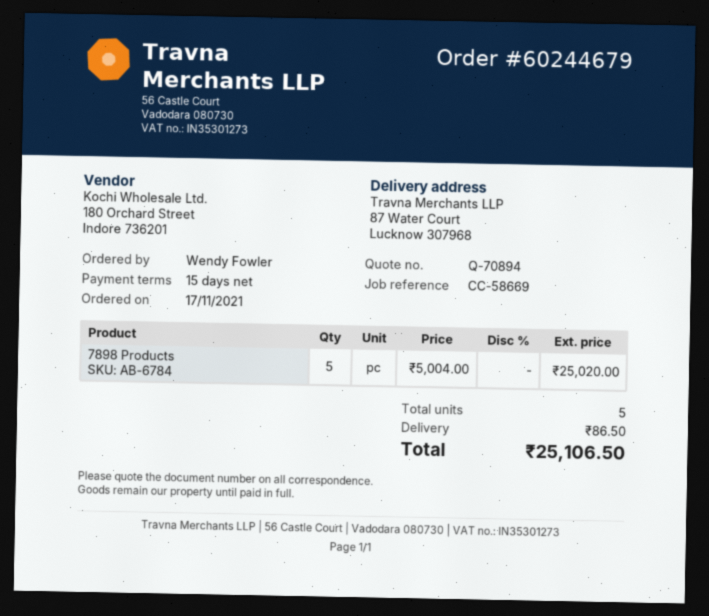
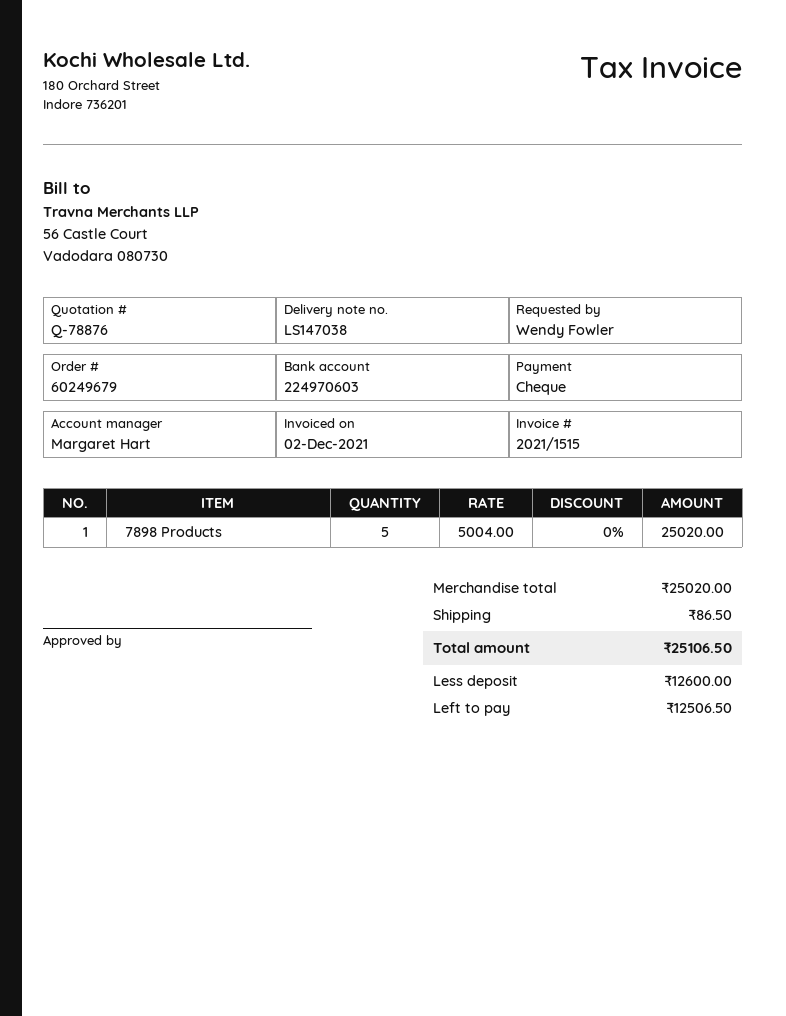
quote number: Q-70894 -> Q-78876
order number: 60244679 -> 60249679

